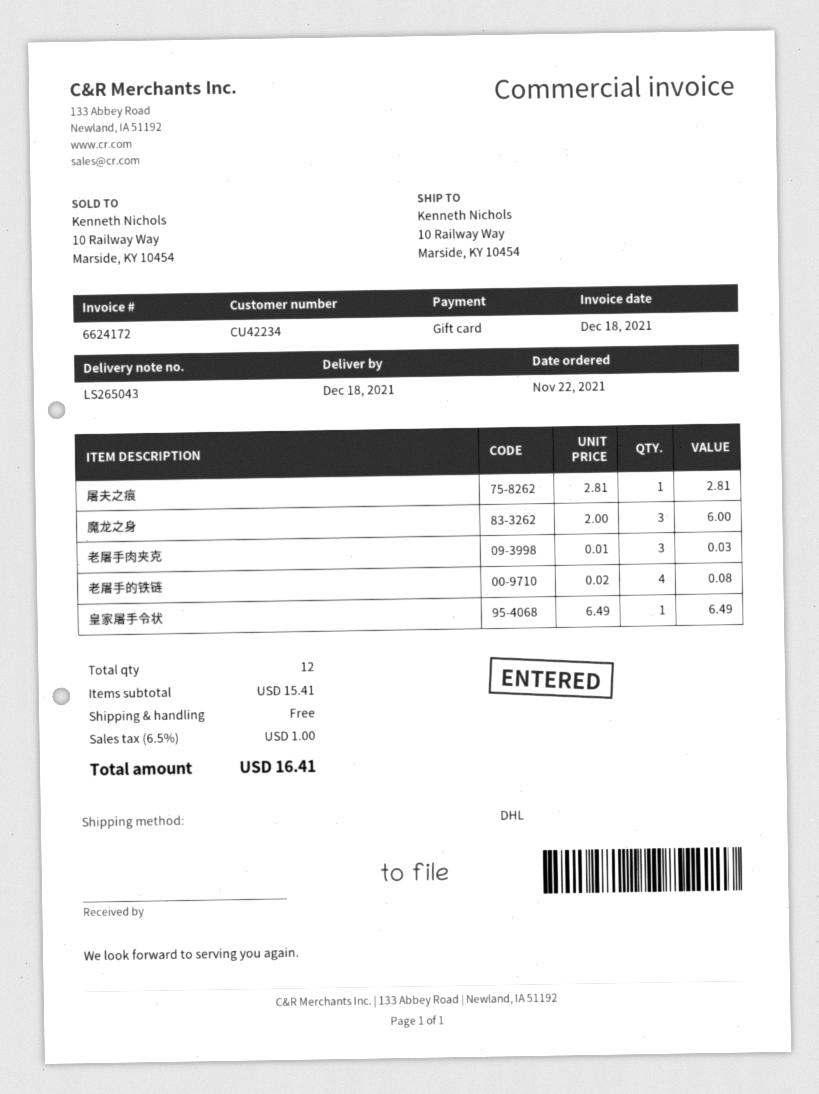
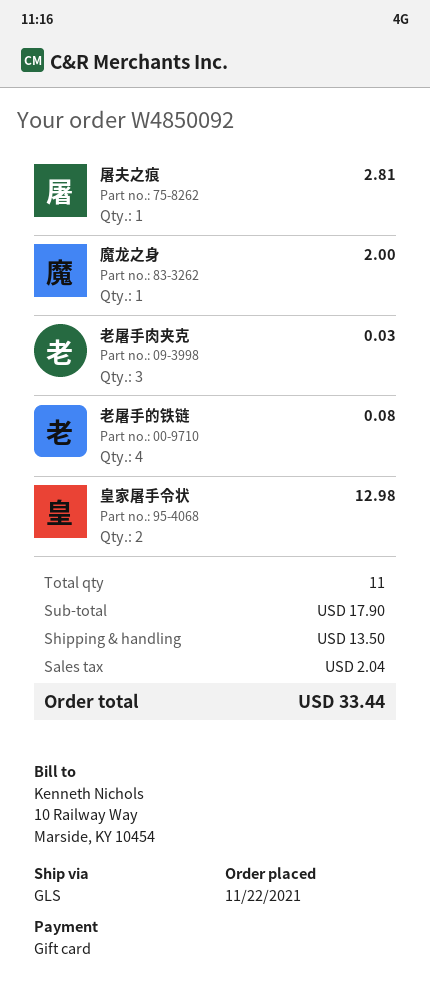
shipping method: DHL -> GLS
魔龙之身: 3 for 6.00 -> 1 for 2.00
皇家屠手令状: 1 for 6.49 -> 2 for 12.98
total quantity: 12 -> 11
subtotal: 15.41 -> 17.90
shipping: 0.00 -> 13.50
tax: 1.00 -> 2.04
total: 16.41 -> 33.44

